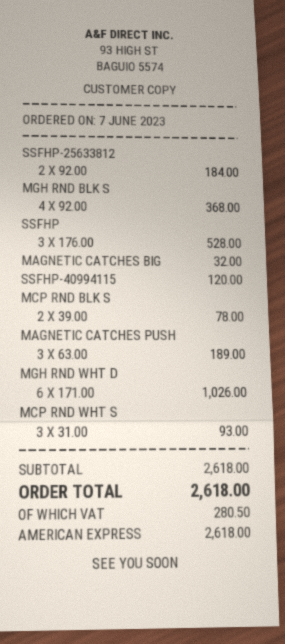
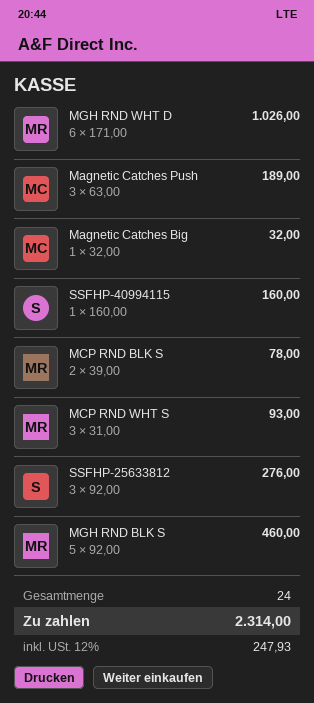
SSFHP-25633812: 2 x 92.00 = 184.00 -> 3 x 92.00 = 276.00
MGH RND BLK S: 4 x 92.00 = 368.00 -> 5 x 92.00 = 460.00
SSFHP: 3 x 176.00 = 528.00 -> none
SSFHP-40994115: 1 x 120.00 = 120.00 -> 1 x 160.00 = 160.00
tax: 280.50 -> 247.93
total: 2618.00 -> 2314.00

